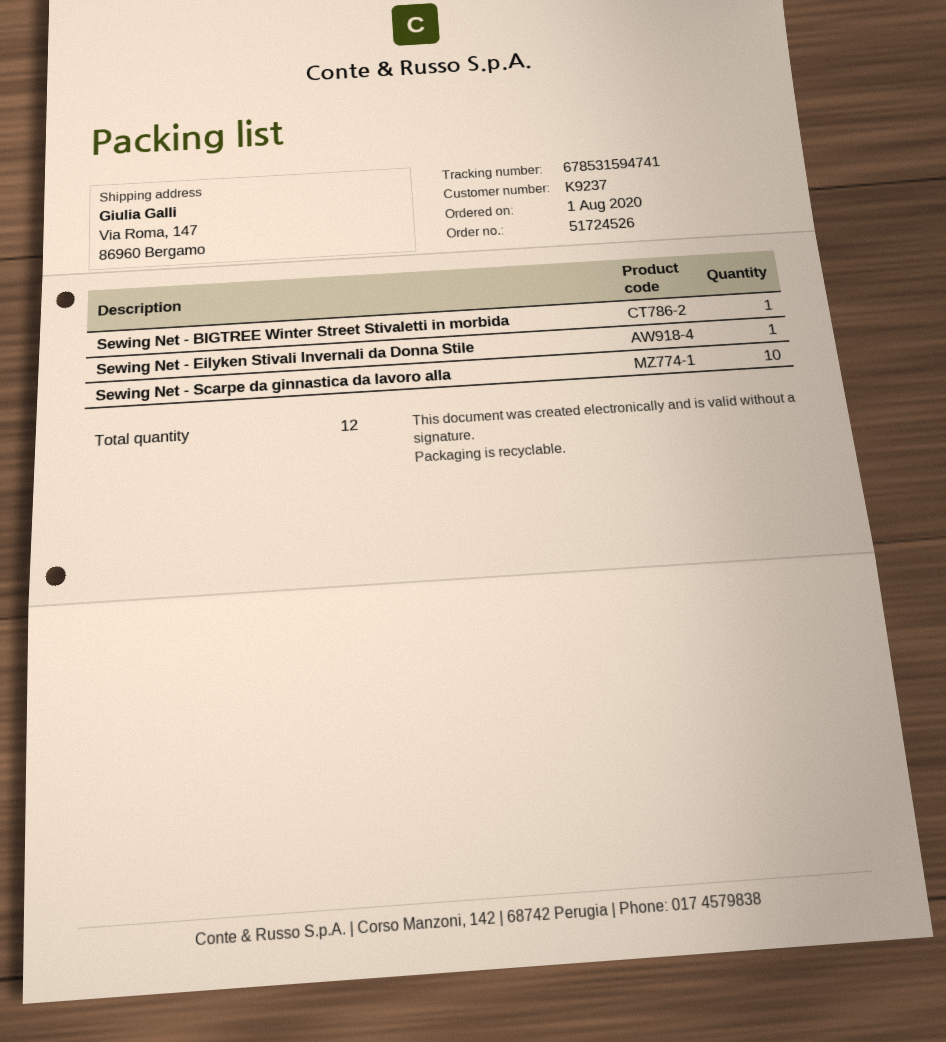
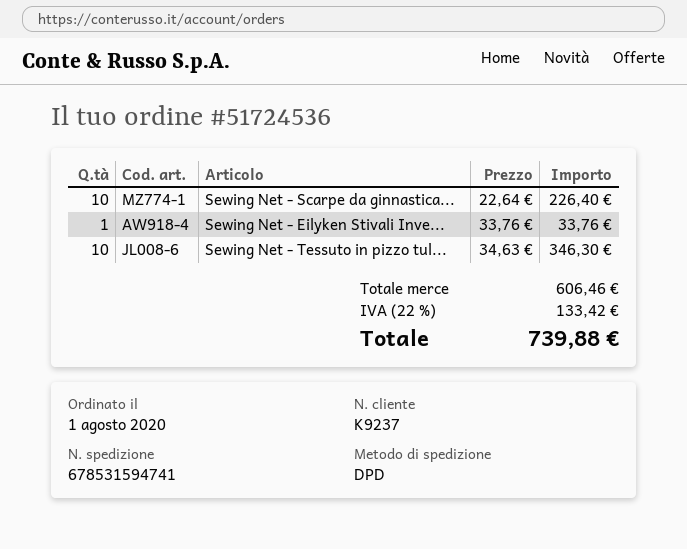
order number: 51724526 -> 51724536
Sewing Net - BIGTREE Winter Street Stivaletti in morbida: 1 -> none
Sewing Net - Tessuto in pizzo tul...: none -> 10

